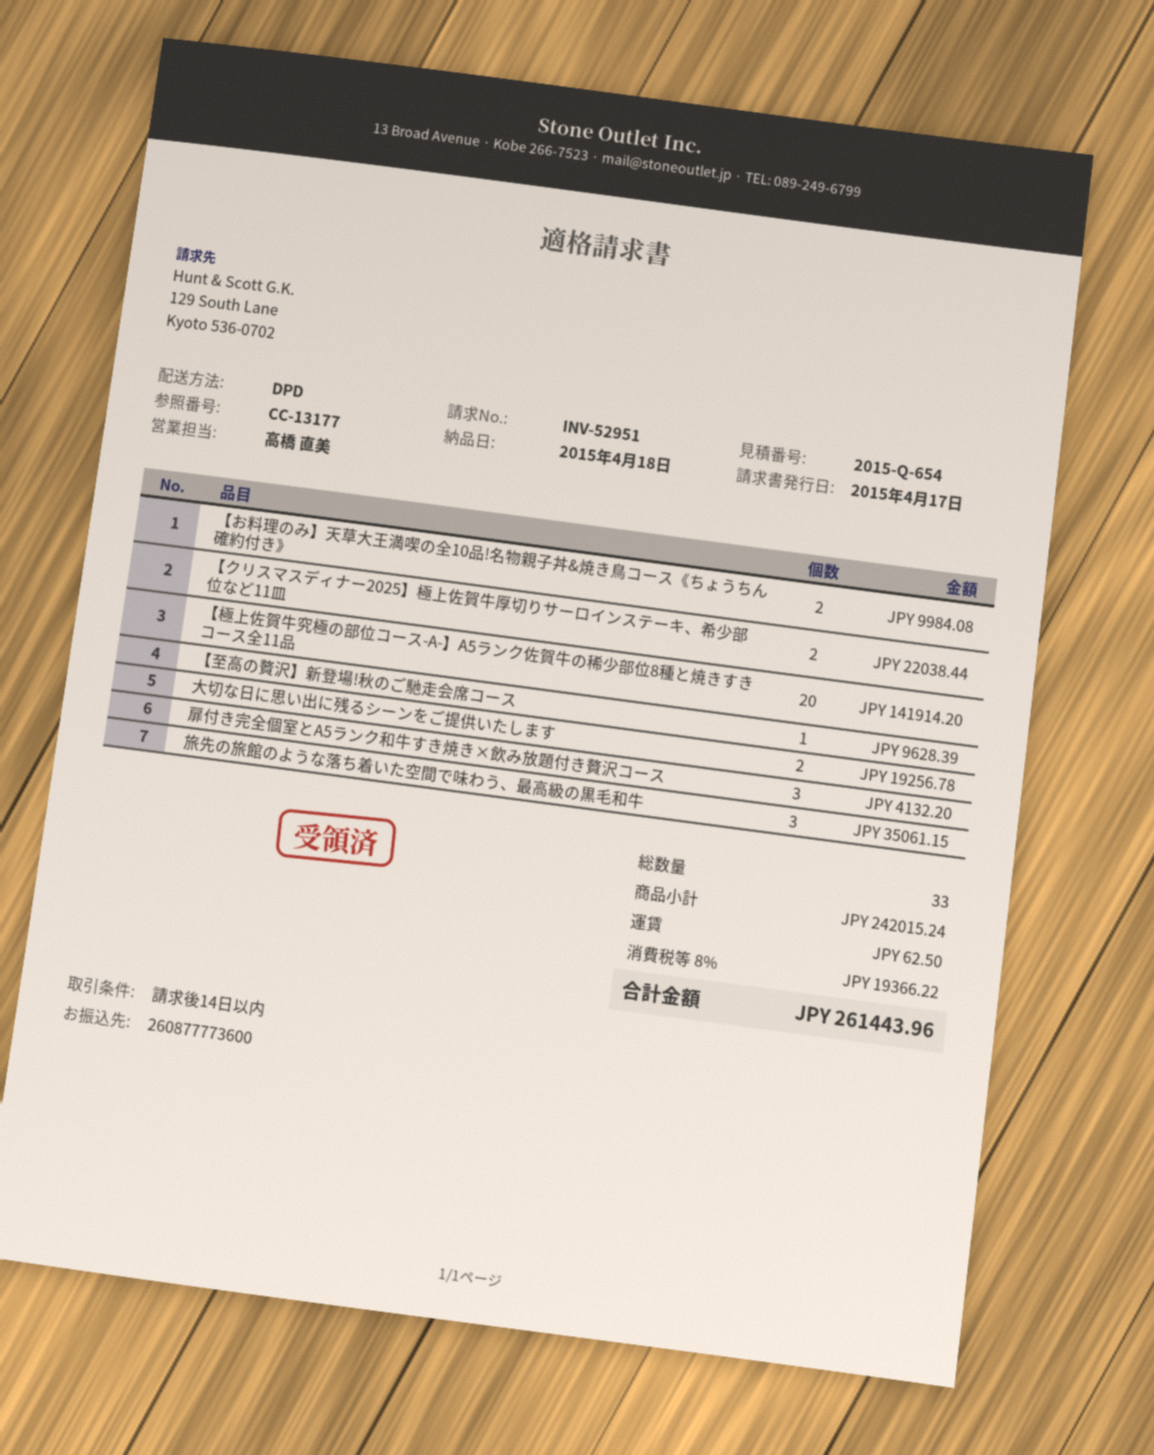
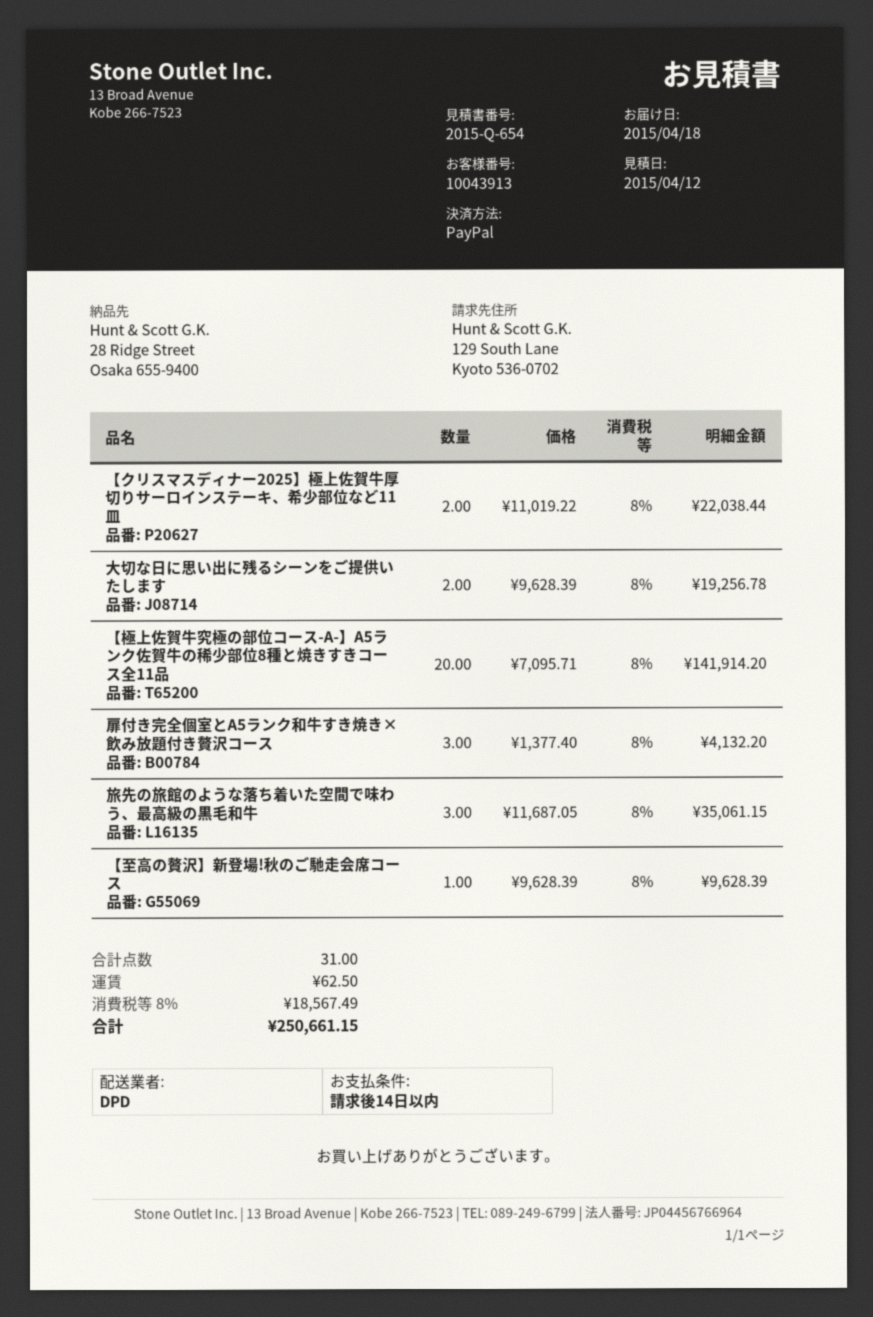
【お料理のみ】天草大王満喫の全10品!名物親子丼&焼き鳥コース《ちょうちん確約付き》: 2 for 9984.08 -> none
total quantity: 33 -> 31
tax: 8% = 19366.22 -> 8% = 18567.49
total: 261443.96 -> 250661.15

